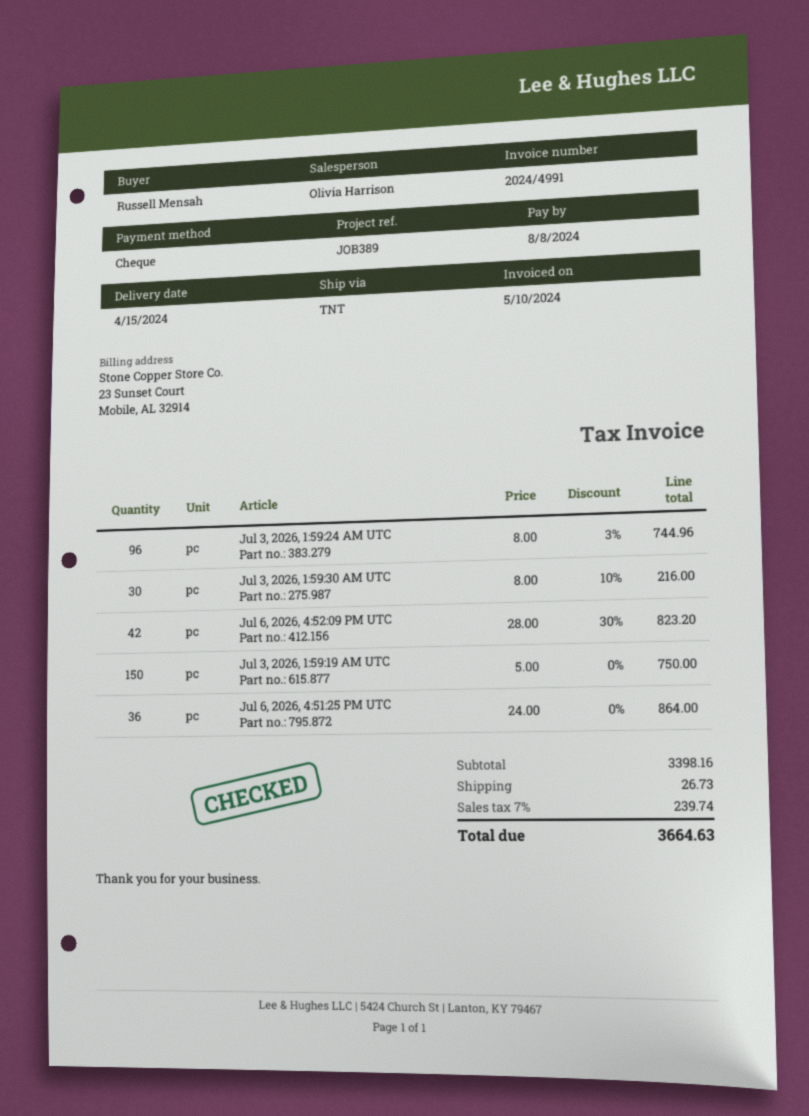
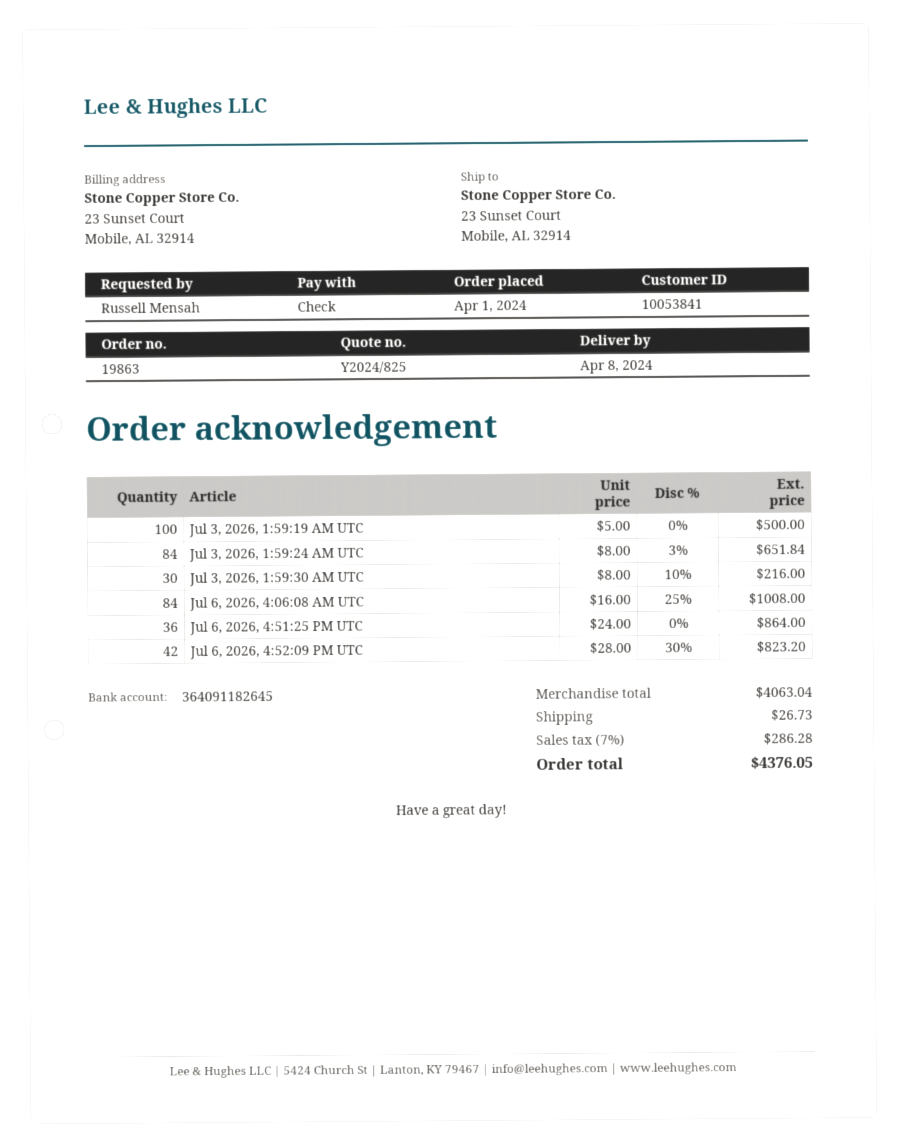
delivery date: 2024-04-15 -> 2024-04-08
Jul 3, 2026, 1:59:24 AM UTC: 96 x 8.00 - 3% = 744.96 -> 84 x 8.00 - 3% = 651.84
Jul 3, 2026, 1:59:19 AM UTC: 150 x 5.00 = 750.00 -> 100 x 5.00 = 500.00
Jul 6, 2026, 4:06:08 AM UTC: none -> 84 x 16.00 - 25% = 1008.00
subtotal: 3398.16 -> 4063.04
tax: 7% = 239.74 -> 7% = 286.28
total: 3664.63 -> 4376.05

